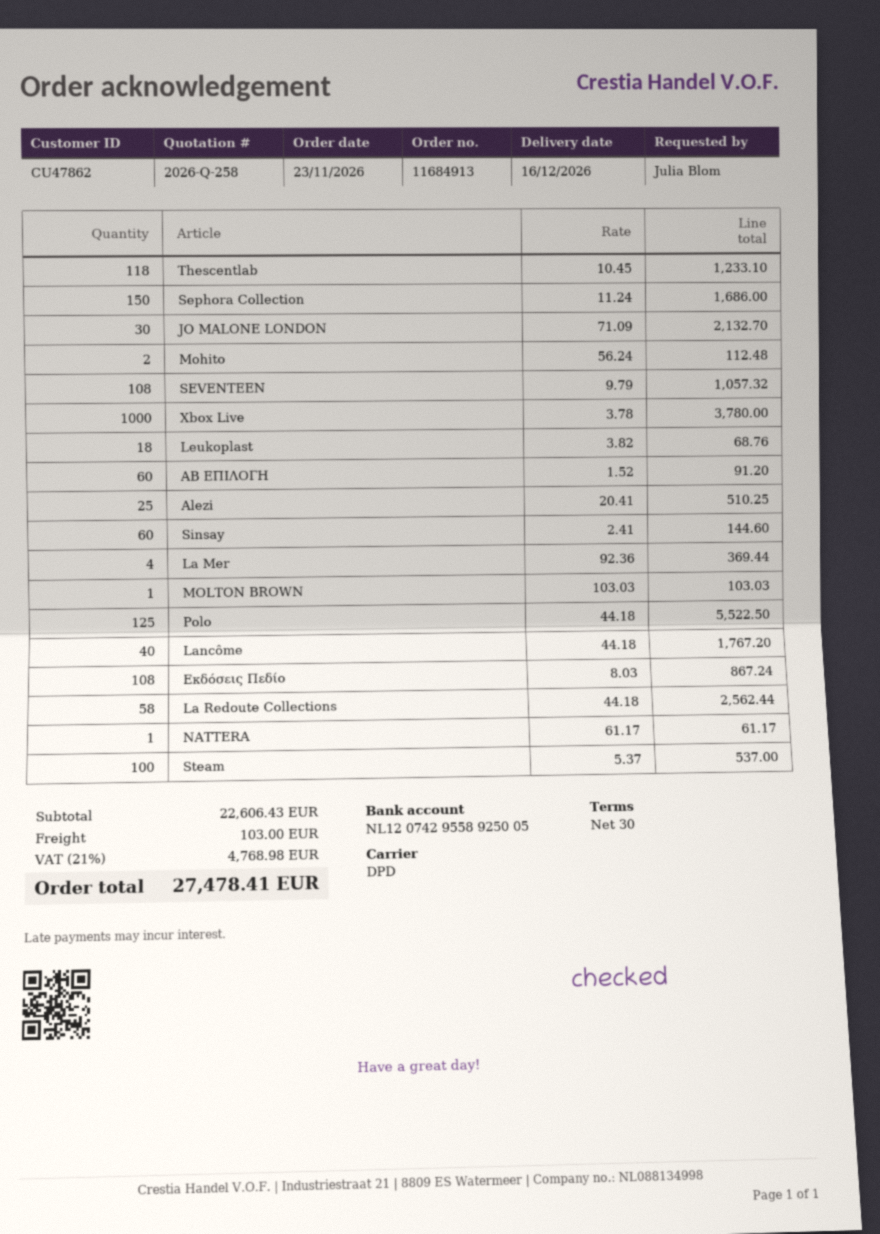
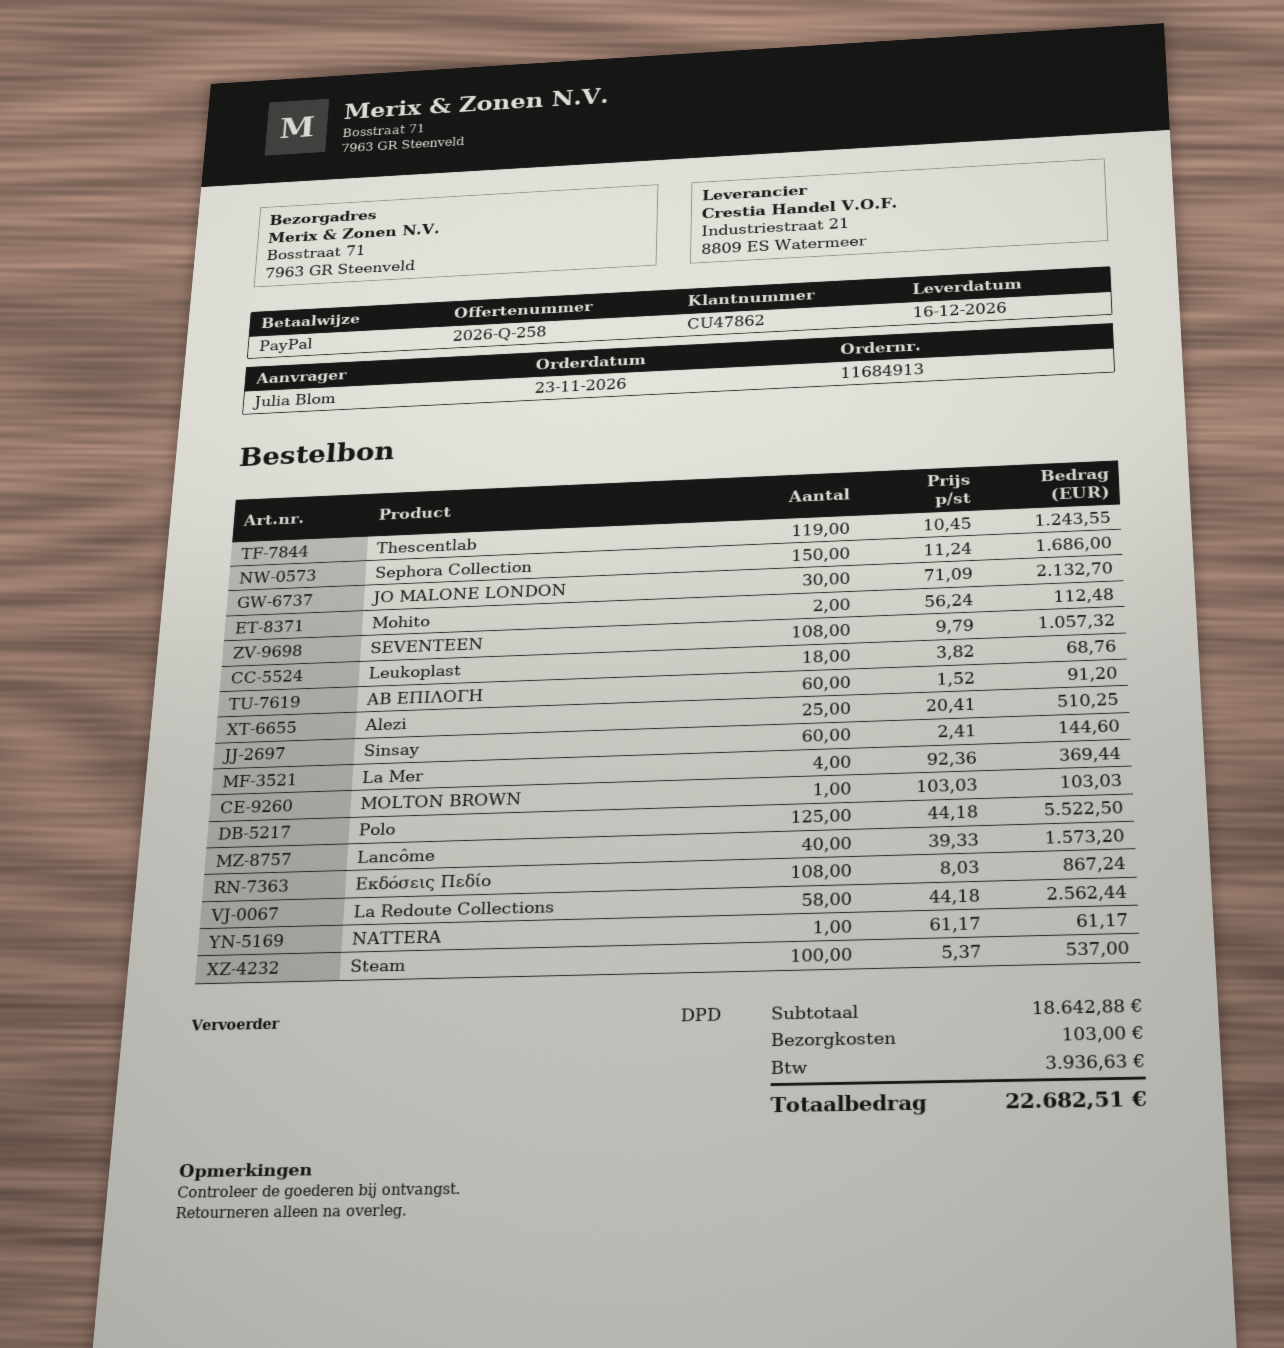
Thescentlab: 118 x 10.45 = 1233.10 -> 119 x 10.45 = 1243.55
Xbox Live: 1000 x 3.78 = 3780.00 -> none
Lancôme: 40 x 44.18 = 1767.20 -> 40 x 39.33 = 1573.20
subtotal: 22606.43 -> 18642.88
tax: 4768.98 -> 3936.63
total: 27478.41 -> 22682.51

